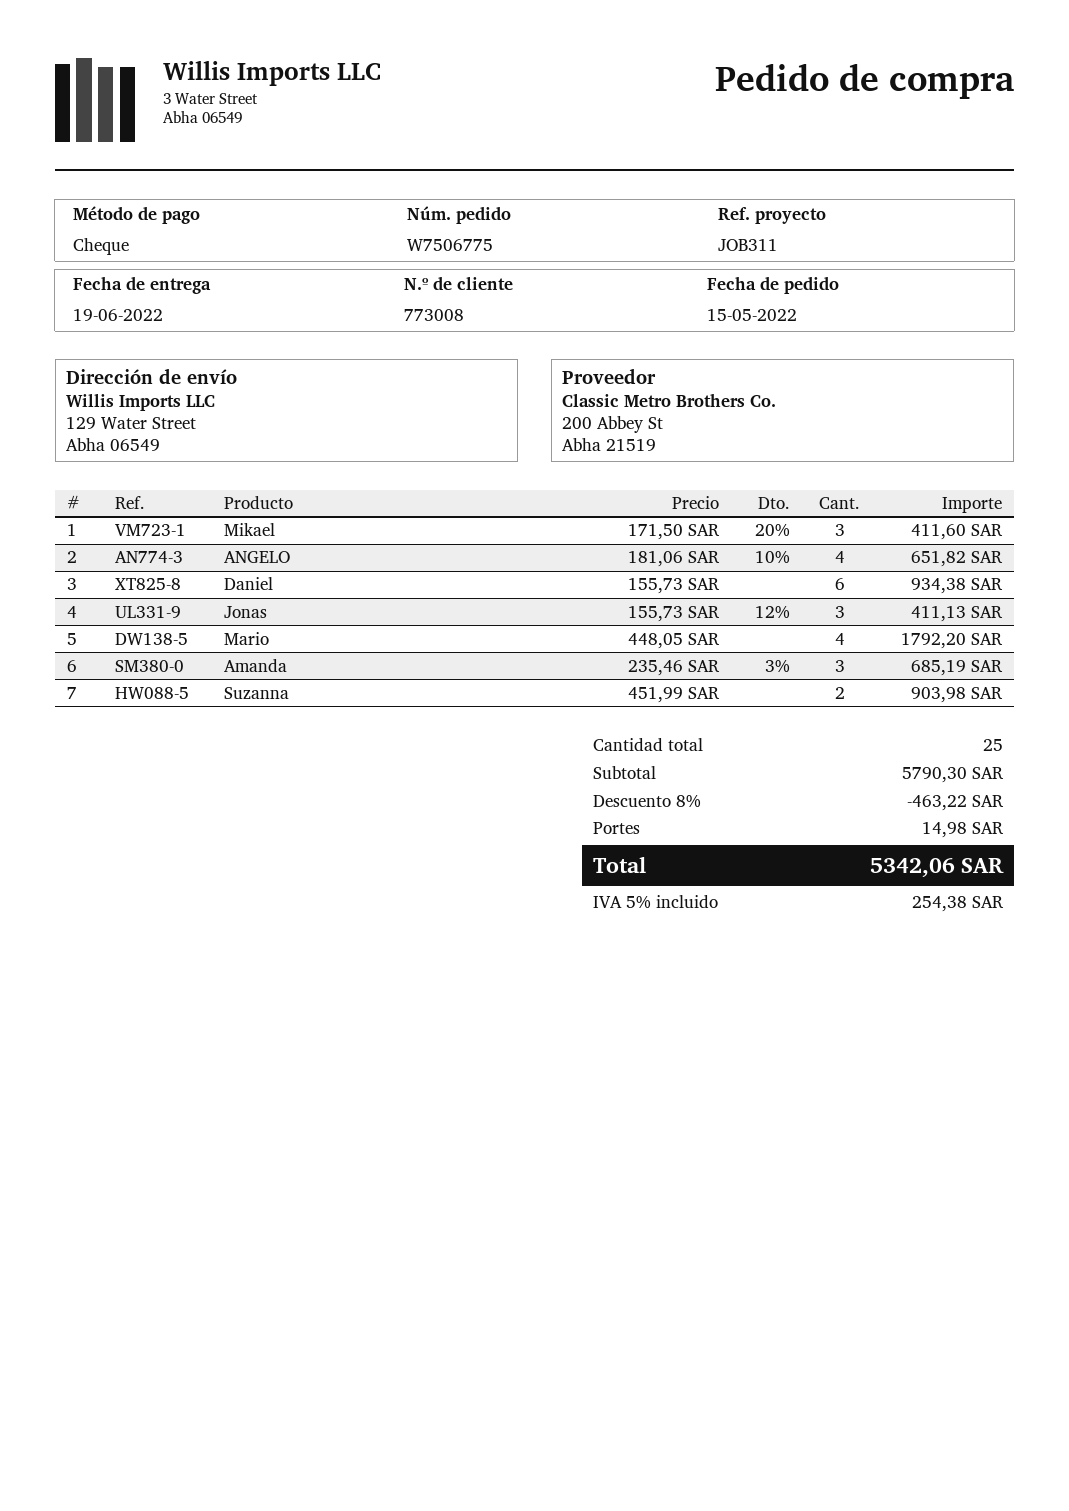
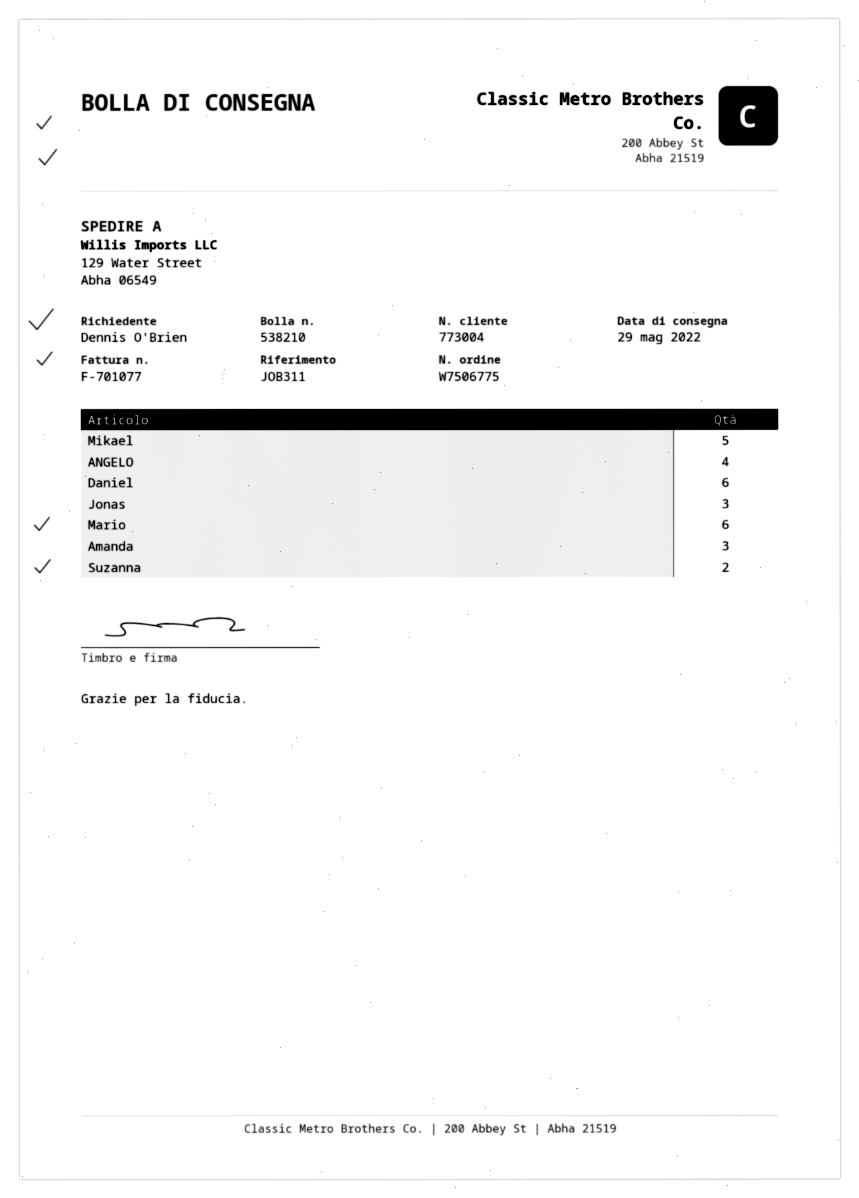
delivery date: 2022-06-19 -> 2022-05-29
customer number: 773008 -> 773004
Mikael: 3 -> 5
Mario: 4 -> 6

